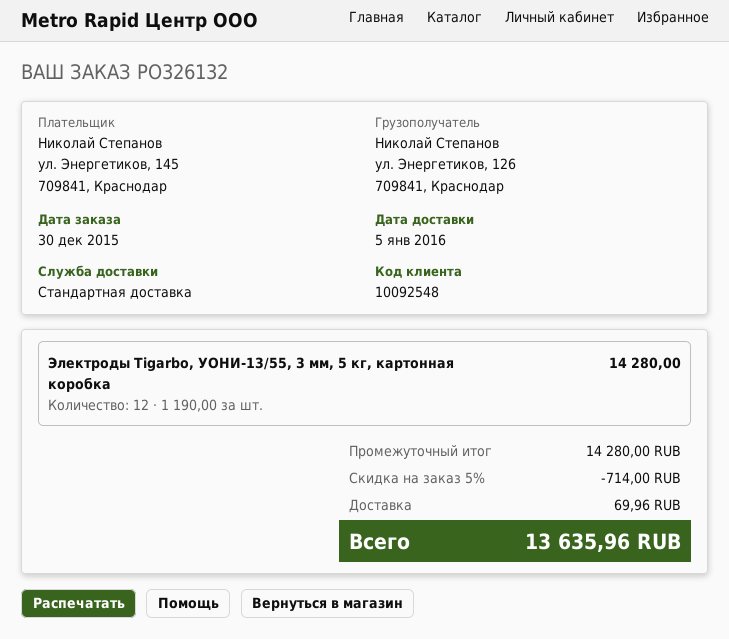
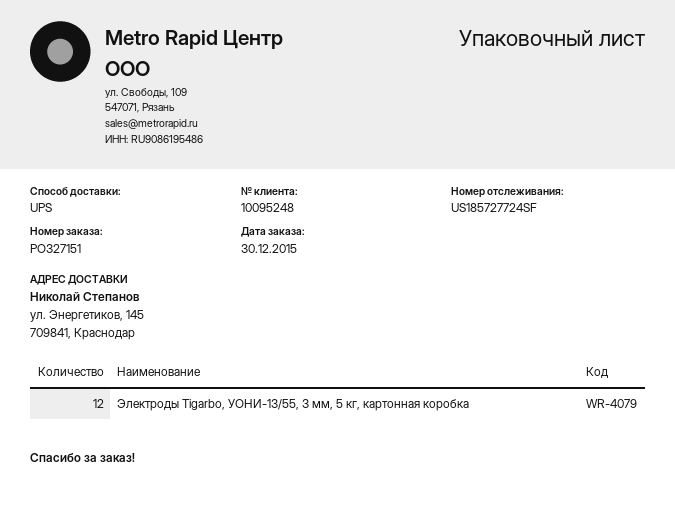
order number: PO326132 -> PO327151
customer number: 10092548 -> 10095248
shipping method: standard -> UPS
ship to: ул. Энергетиков, 126, 709841, Краснодар -> ул. Энергетиков, 145, 709841, Краснодар

